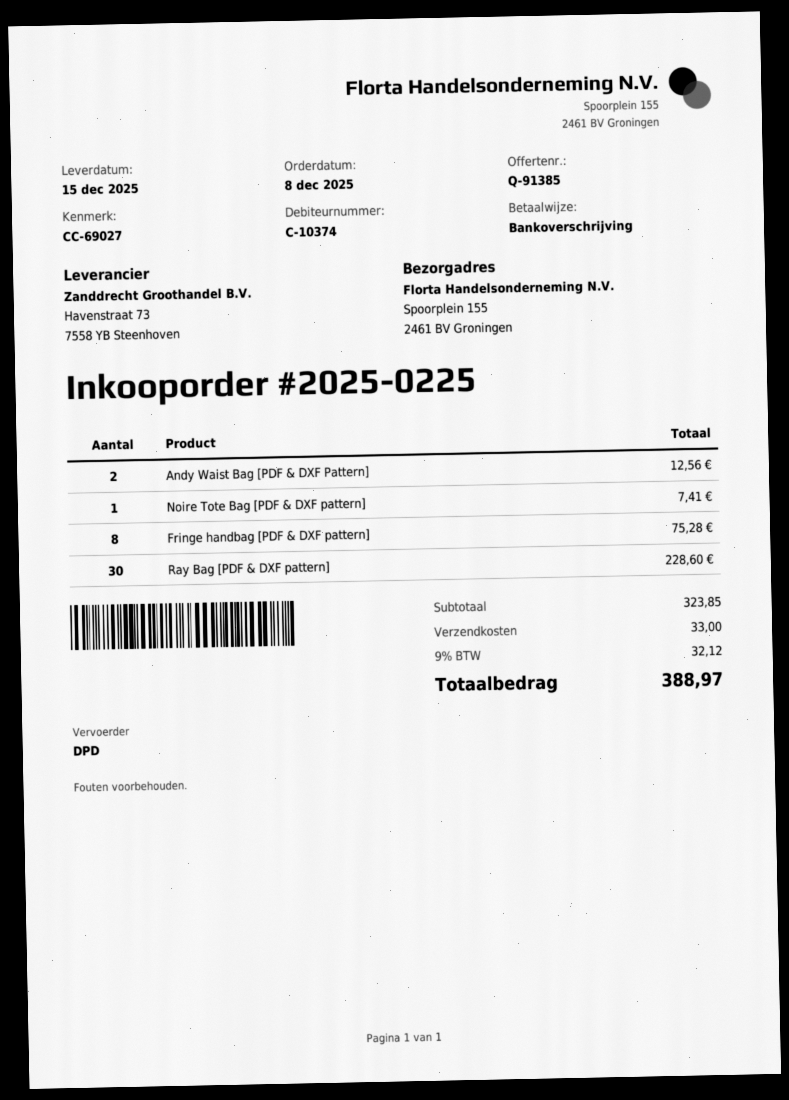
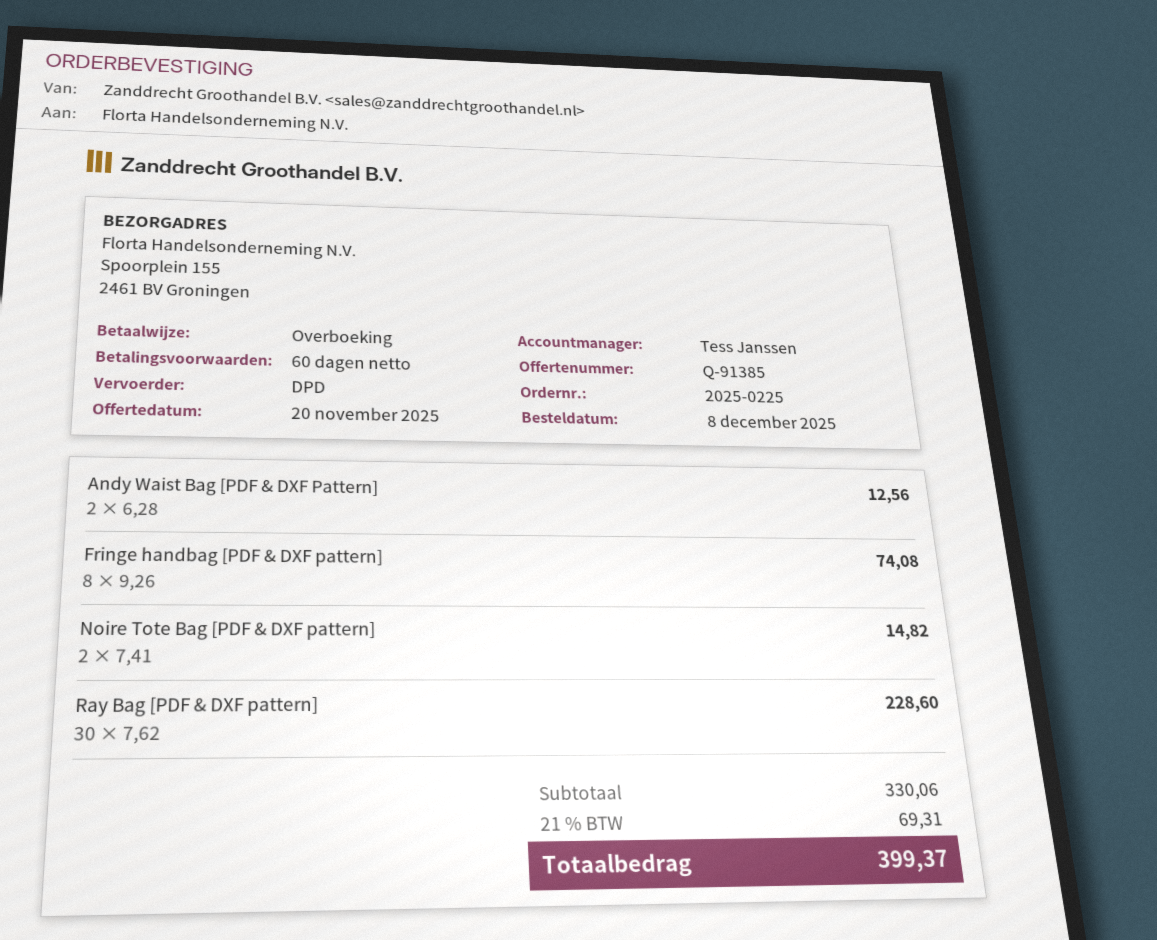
Noire Tote Bag [PDF & DXF pattern]: 1 for 7.41 -> 2 for 14.82
Fringe handbag [PDF & DXF pattern]: 8 for 75.28 -> 8 for 74.08
subtotal: 323.85 -> 330.06
shipping: 33.00 -> none
tax: 9% = 32.12 -> 21% = 69.31
total: 388.97 -> 399.37

